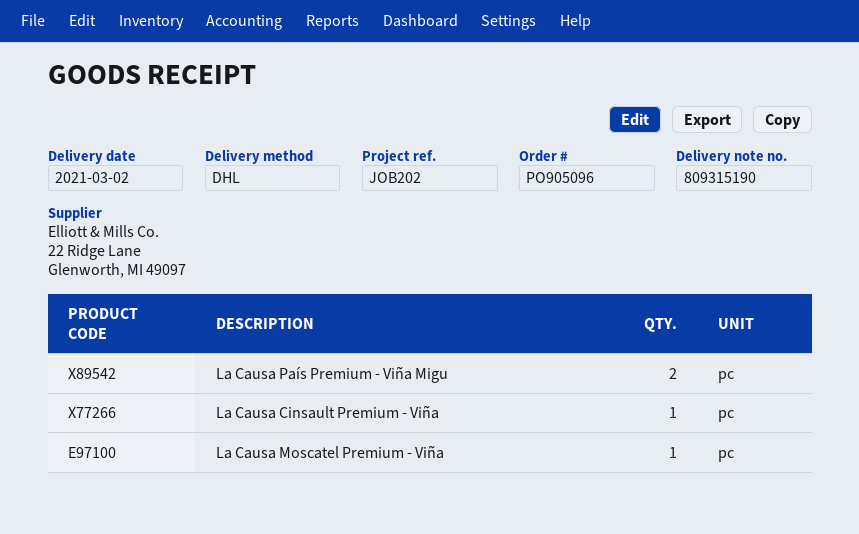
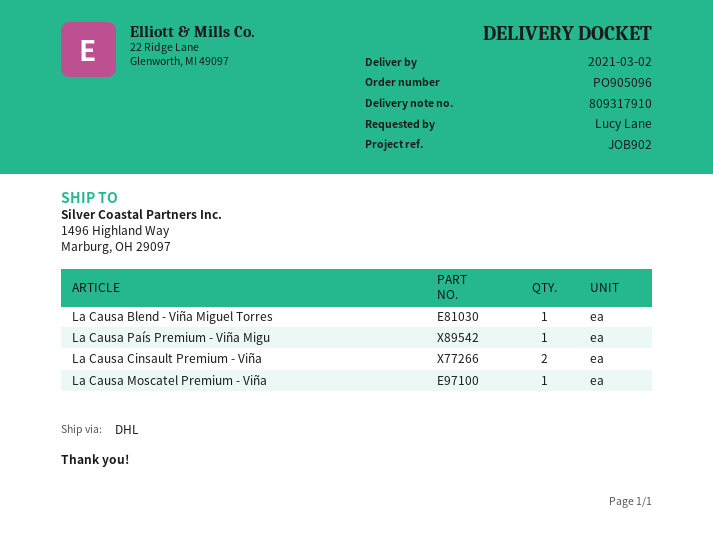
delivery note number: 809315190 -> 809317910
reference: JOB202 -> JOB902
La Causa País Premium - Viña Migu: 2 -> 1
La Causa Cinsault Premium - Viña: 1 -> 2
La Causa Blend - Viña Miguel Torres: none -> 1

